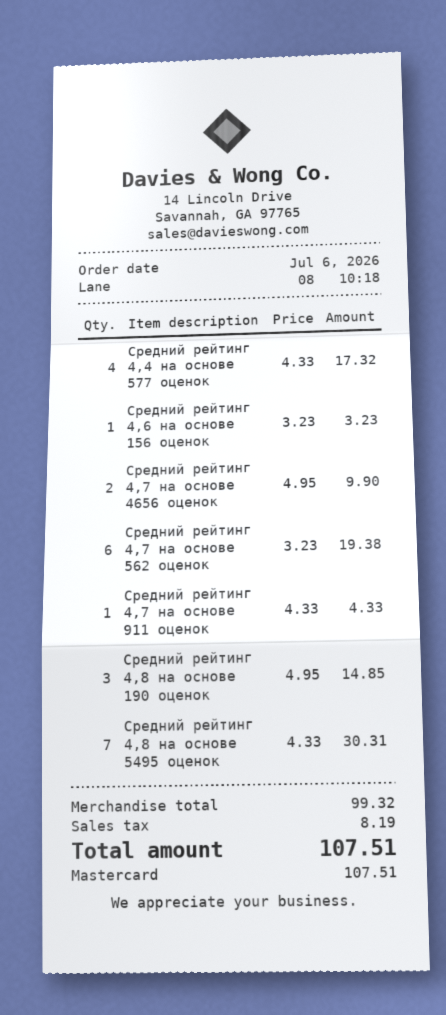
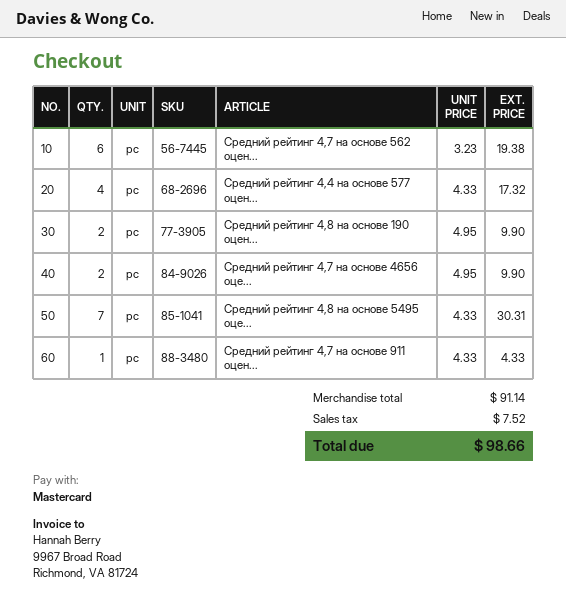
Средний рейтинг 4,6 на основе 156 оценок: 1 x 3.23 = 3.23 -> none
Средний рейтинг 4,8 на основе 190 оценок: 3 x 4.95 = 14.85 -> 2 x 4.95 = 9.90
subtotal: 99.32 -> 91.14
tax: 8.19 -> 7.52
total: 107.51 -> 98.66

